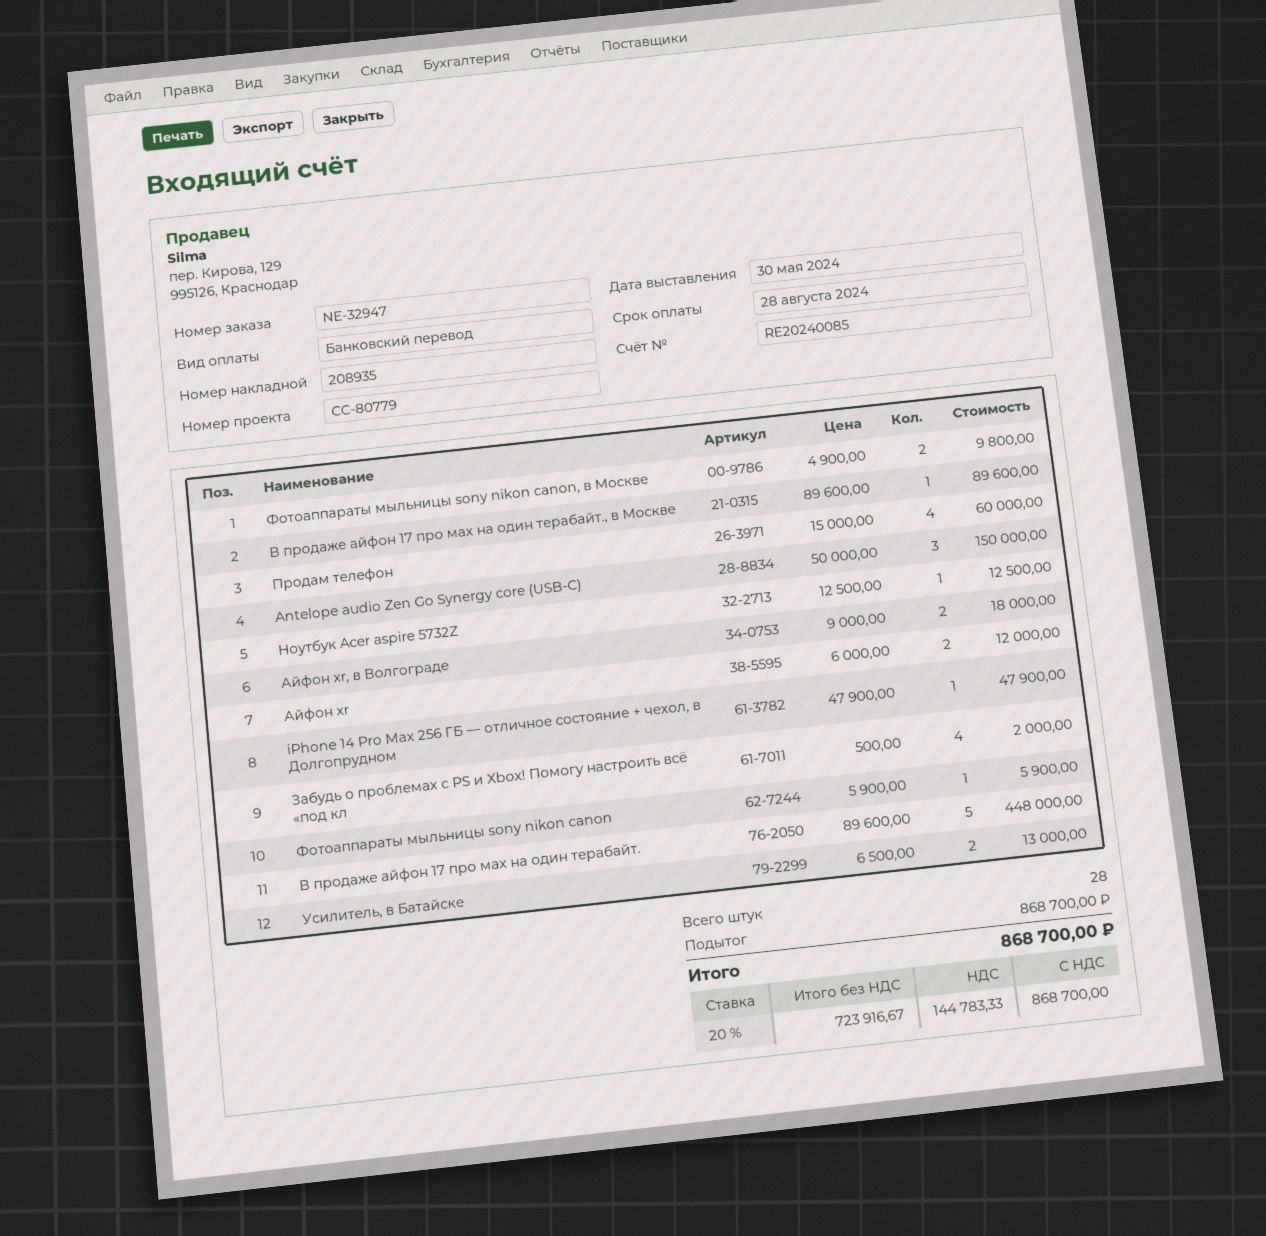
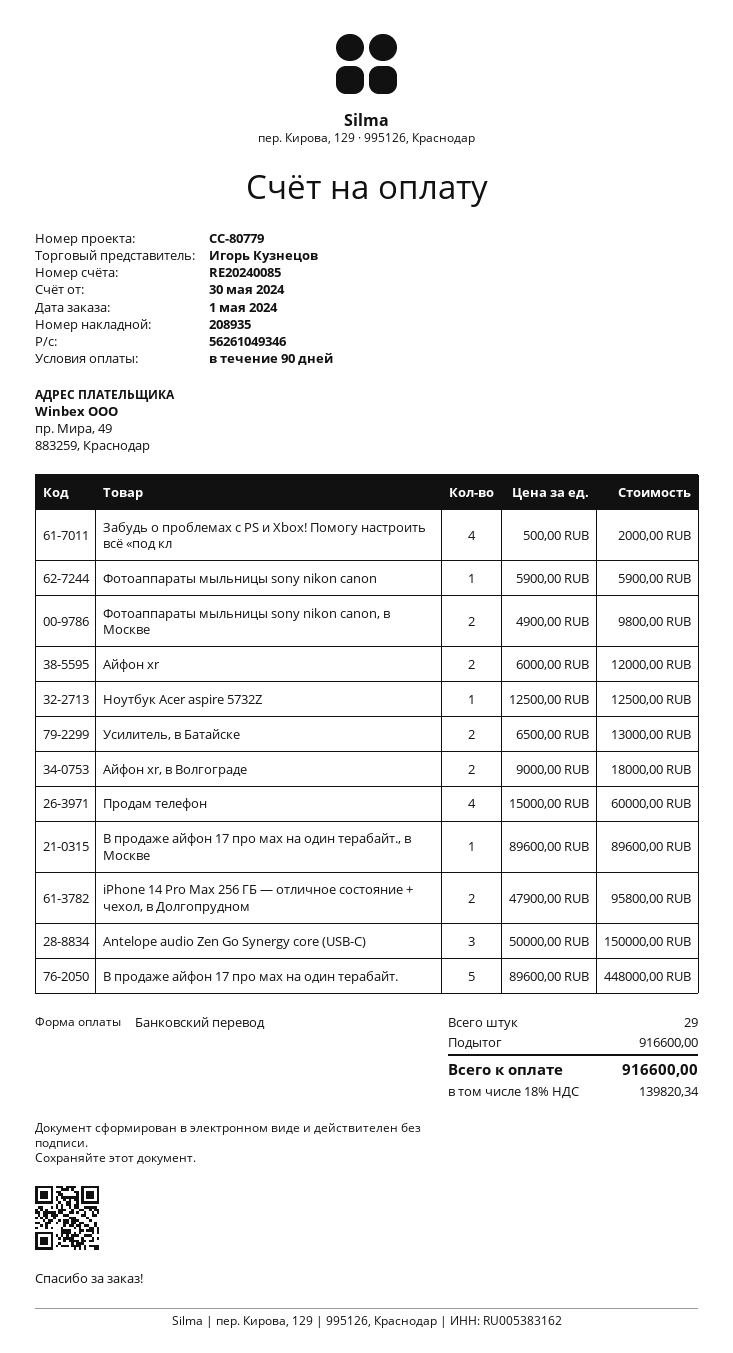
iPhone 14 Pro Max 256 ГБ — отличное состояние + чехол, в Долгопрудном: 1 x 47900.00 = 47900.00 -> 2 x 47900.00 = 95800.00
total quantity: 28 -> 29
subtotal: 868700.00 -> 916600.00
tax: 20% = 144783.33 -> 18% = 139820.34
total: 868700.00 -> 916600.00

